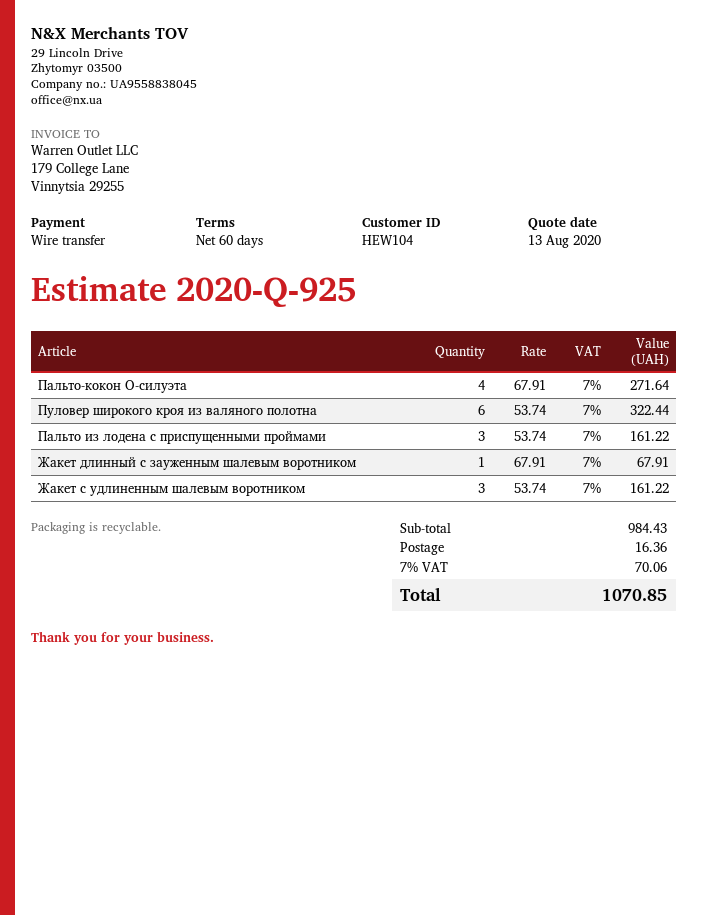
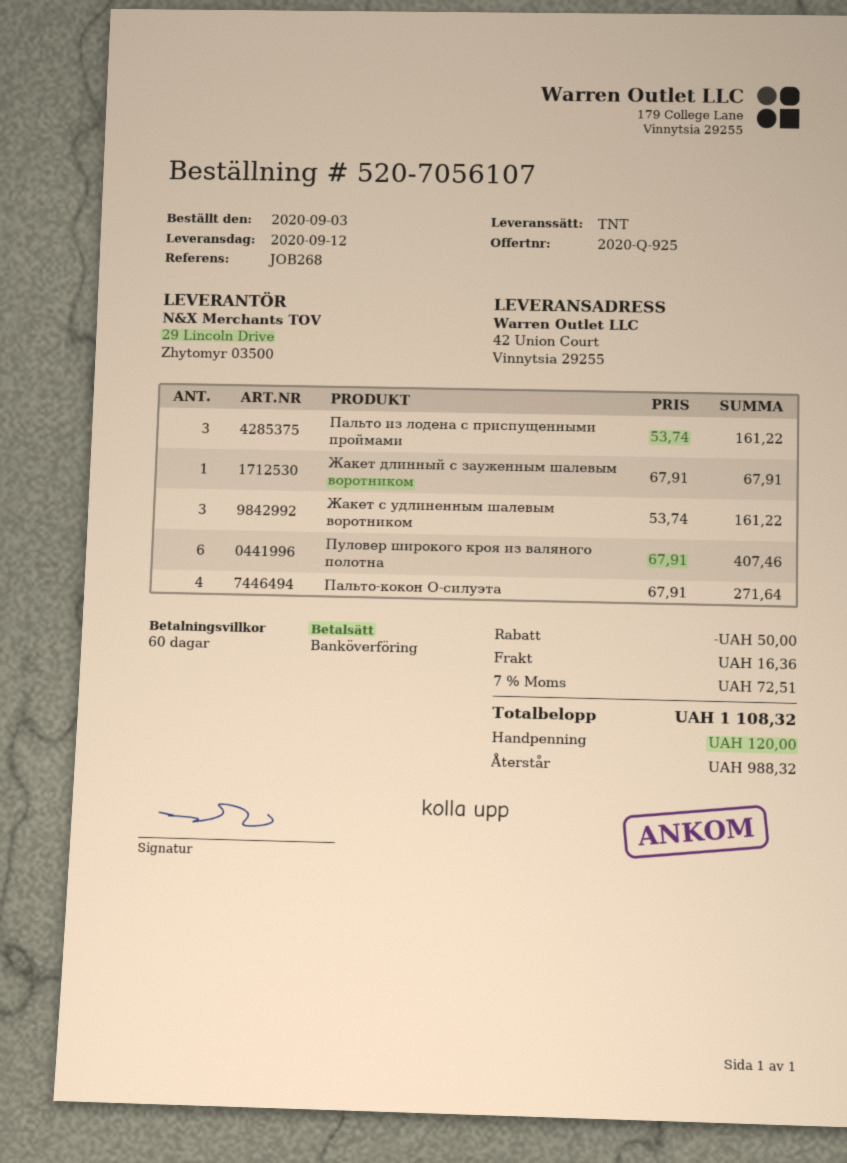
Пуловер широкого кроя из валяного полотна: 6 x 53.74 = 322.44 -> 6 x 67.91 = 407.46
discount: none -> 50.00
tax: 7% = 70.06 -> 7% = 72.51
total: 1070.85 -> 1108.32

